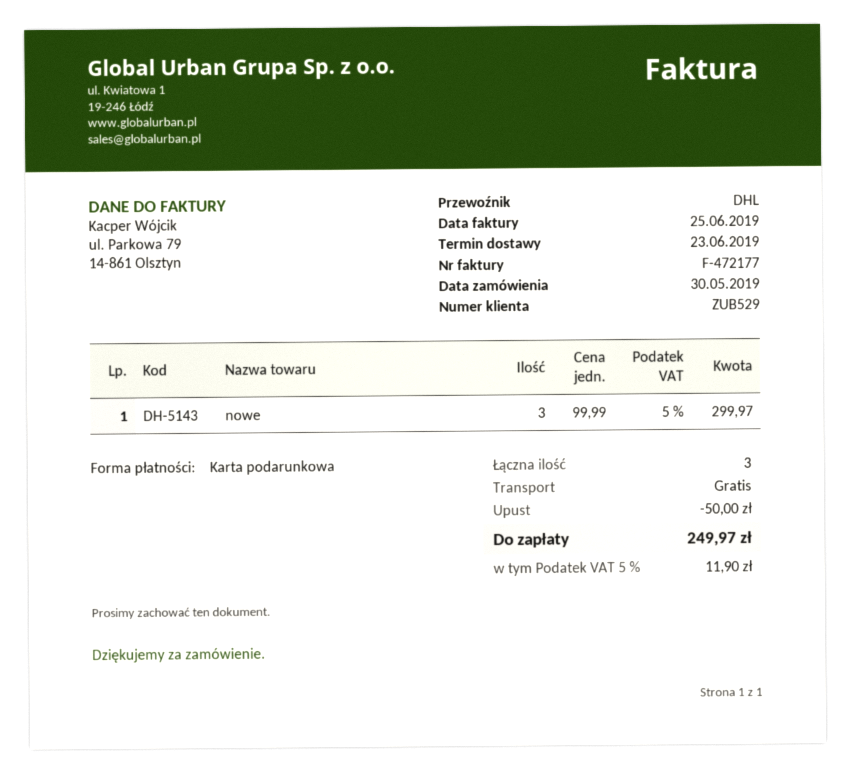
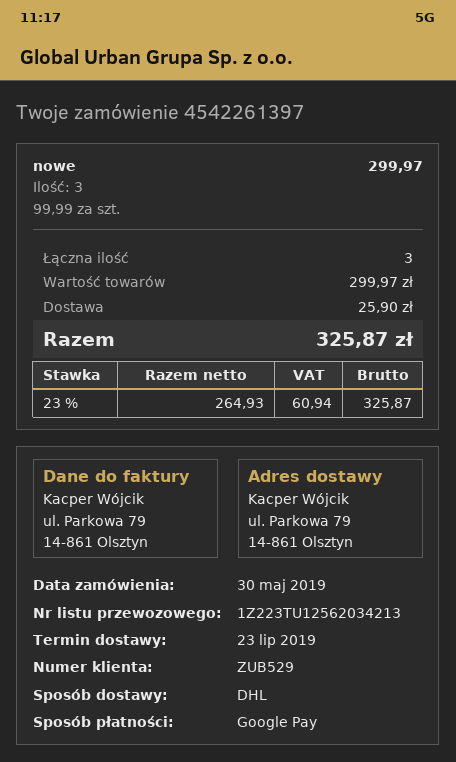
delivery date: 2019-06-23 -> 2019-07-23
payment method: gift card -> Google Pay
discount: 50.00 -> none
shipping: 0.00 -> 25.90
tax: 5% = 11.90 -> 23% = 60.94
total: 249.97 -> 325.87

